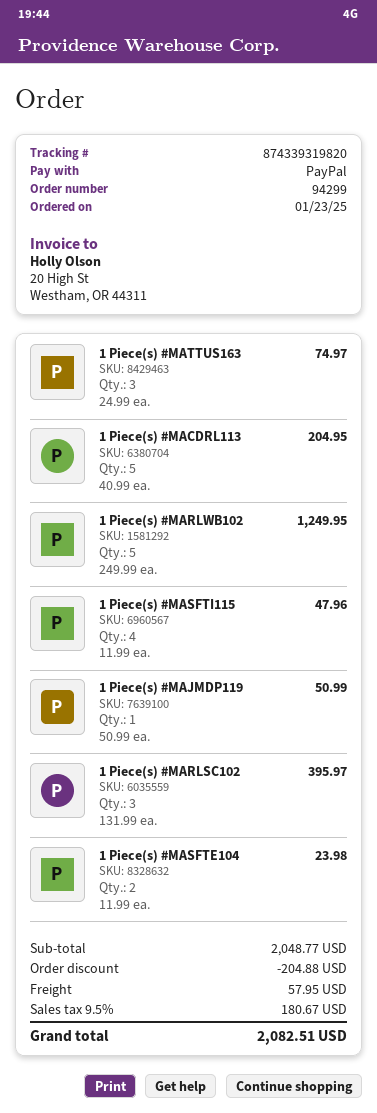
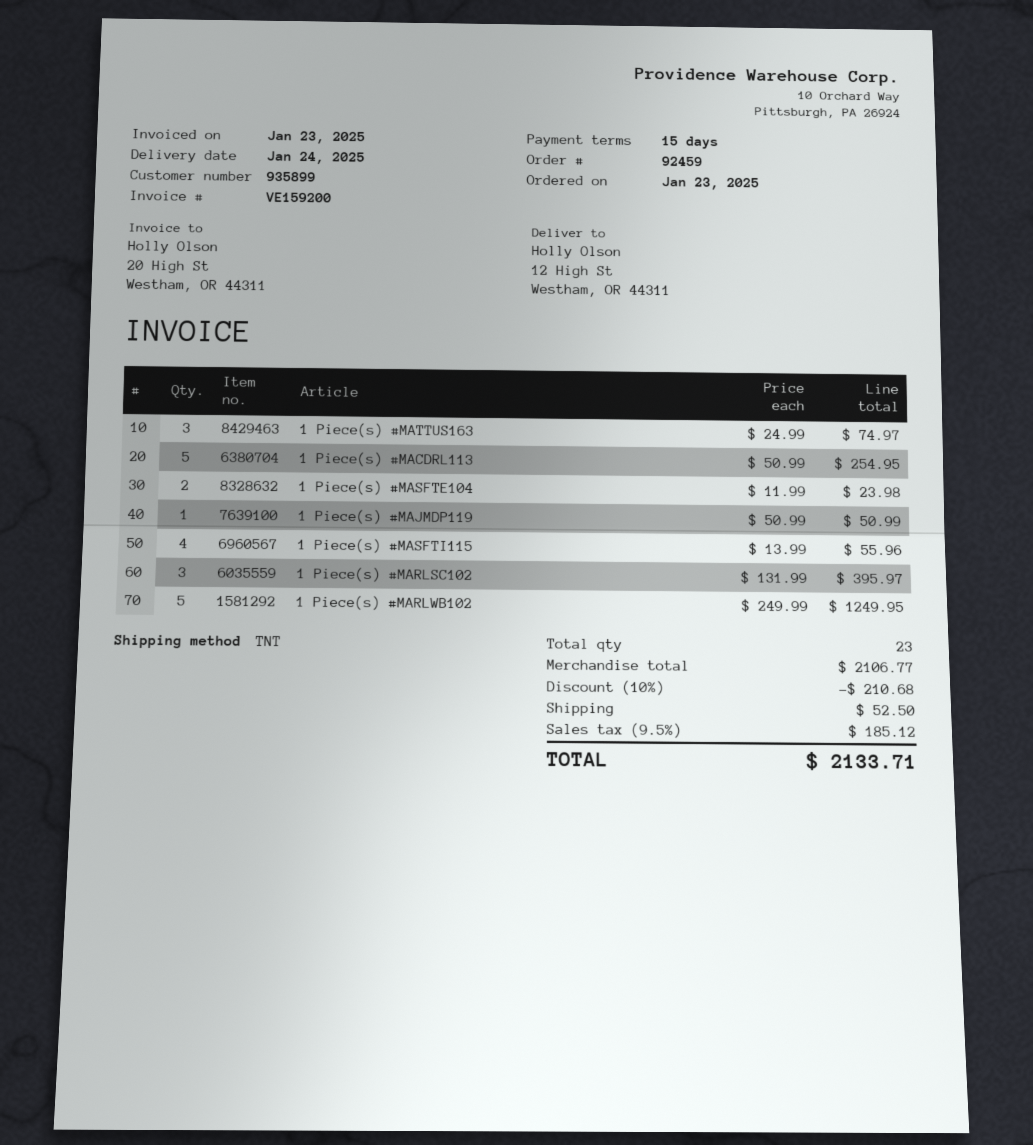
order number: 94299 -> 92459
1 Piece(s) #MACDRL113: 5 x 40.99 = 204.95 -> 5 x 50.99 = 254.95
1 Piece(s) #MASFTI115: 4 x 11.99 = 47.96 -> 4 x 13.99 = 55.96
subtotal: 2048.77 -> 2106.77
discount: 204.88 -> 210.68
shipping: 57.95 -> 52.50
tax: 9.5% = 180.67 -> 9.5% = 185.12
total: 2082.51 -> 2133.71

